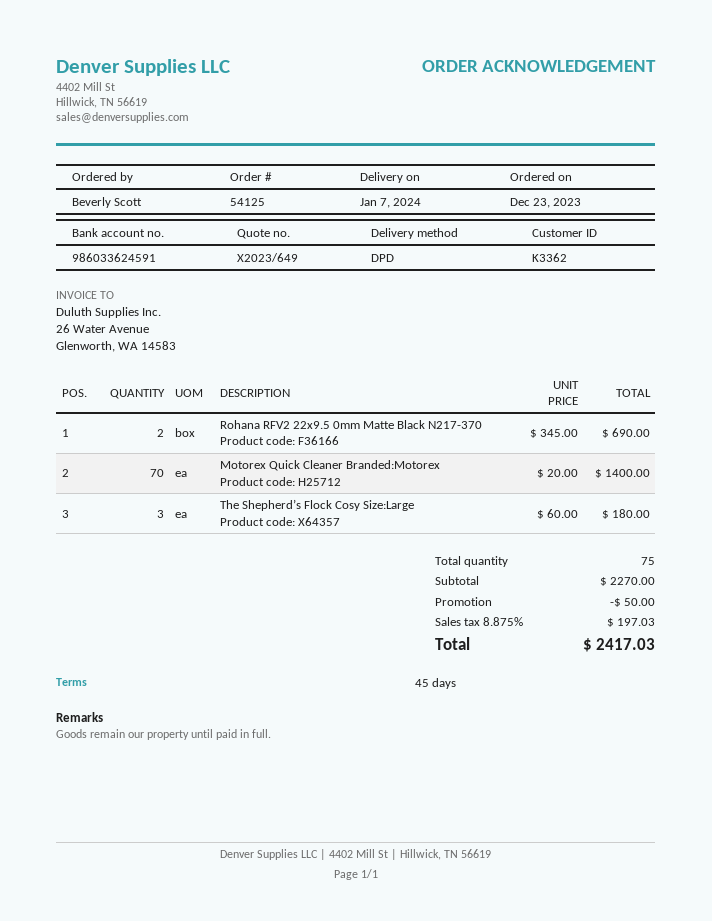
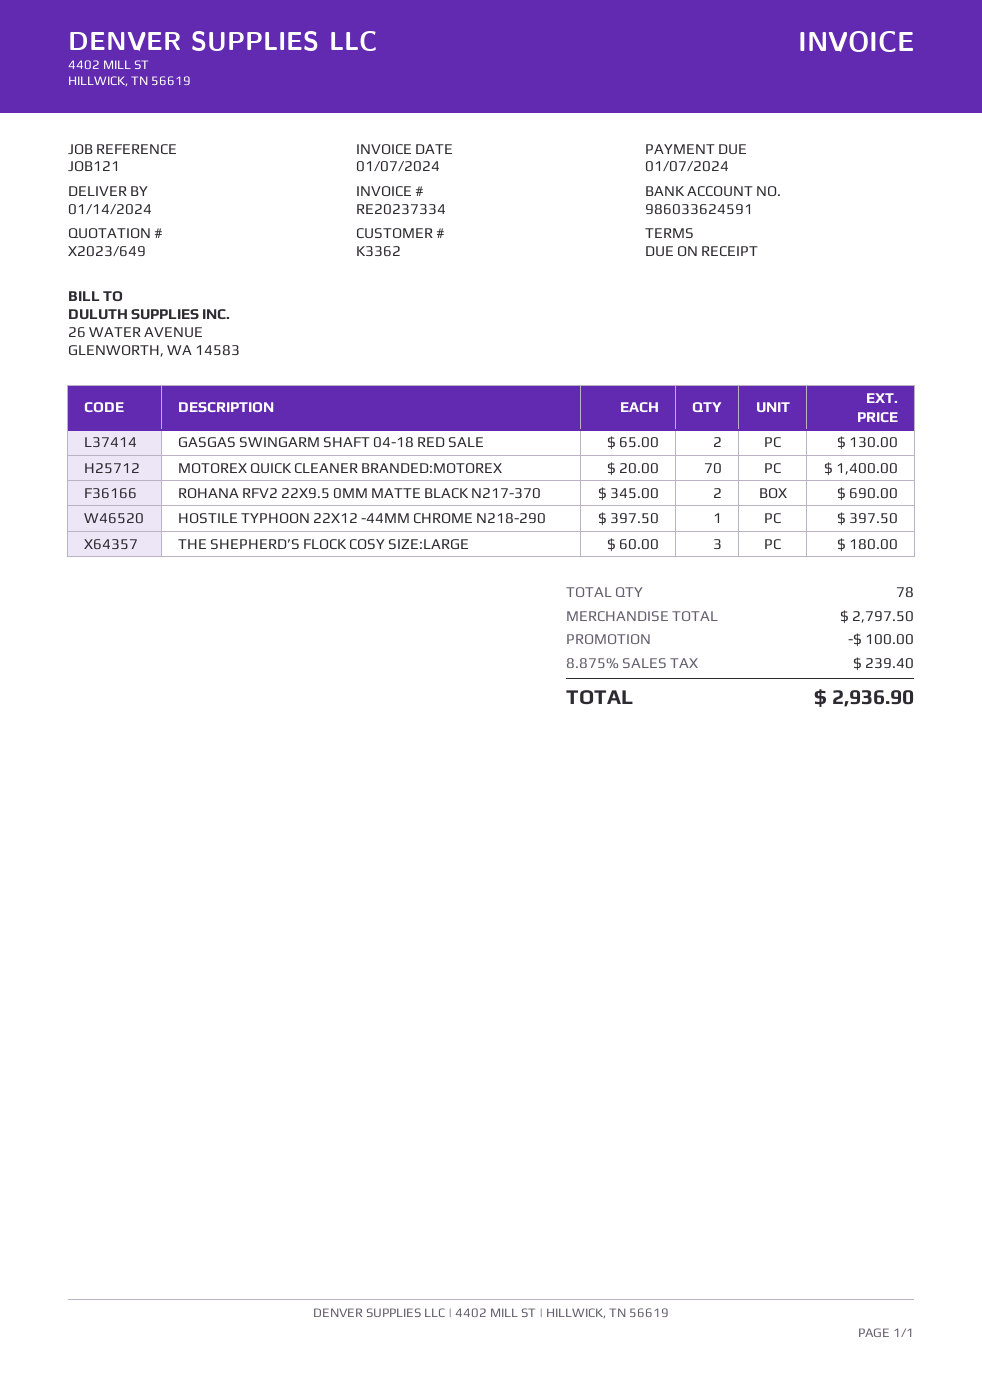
delivery date: 2024-01-07 -> 2024-01-14
payment terms: 45 days -> on receipt
GASGAS SWINGARM SHAFT 04-18 RED SALE: none -> 2 x 65.00 = 130.00
HOSTILE TYPHOON 22X12 -44MM CHROME N218-290: none -> 1 x 397.50 = 397.50
total quantity: 75 -> 78
subtotal: 2270.00 -> 2797.50
discount: 50.00 -> 100.00
tax: 8.875% = 197.03 -> 8.875% = 239.40
total: 2417.03 -> 2936.90

